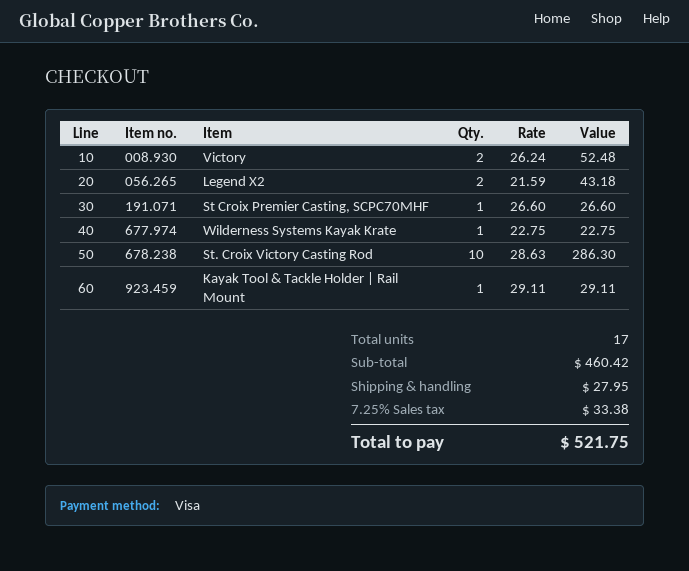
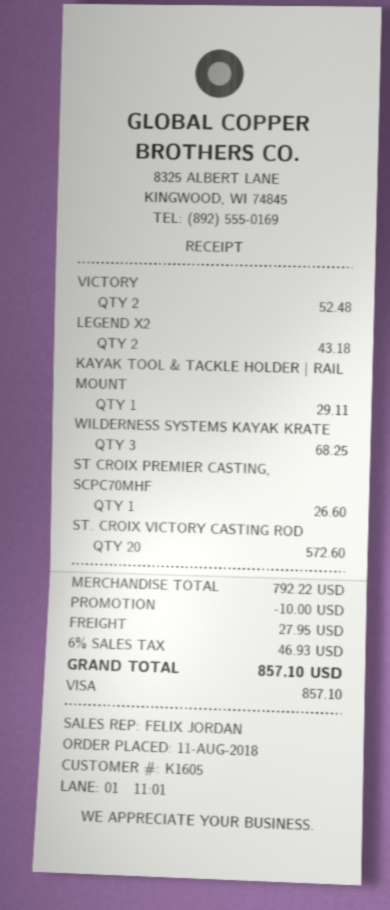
Wilderness Systems Kayak Krate: 1 for 22.75 -> 3 for 68.25
St. Croix Victory Casting Rod: 10 for 286.30 -> 20 for 572.60
subtotal: 460.42 -> 792.22
discount: none -> 10.00
tax: 7.25% = 33.38 -> 6% = 46.93
total: 521.75 -> 857.10

